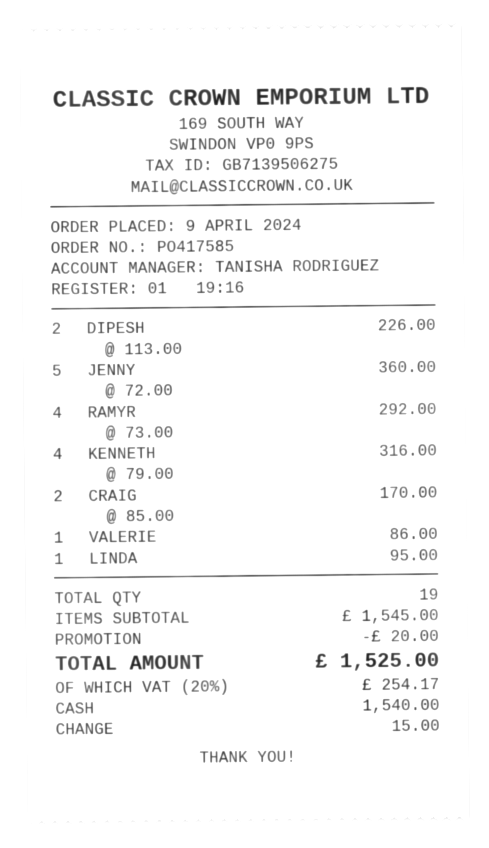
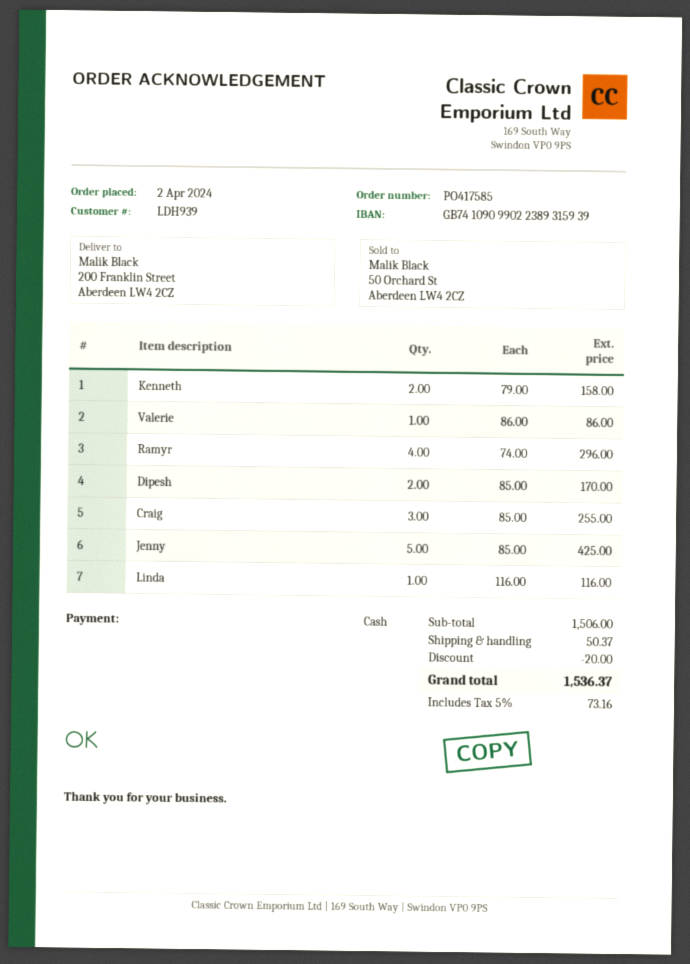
order date: 2024-04-09 -> 2024-04-02
DIPESH: 2 x 113.00 = 226.00 -> 2 x 85.00 = 170.00
JENNY: 5 x 72.00 = 360.00 -> 5 x 85.00 = 425.00
RAMYR: 4 x 73.00 = 292.00 -> 4 x 74.00 = 296.00
KENNETH: 4 x 79.00 = 316.00 -> 2 x 79.00 = 158.00
CRAIG: 2 x 85.00 = 170.00 -> 3 x 85.00 = 255.00
LINDA: 1 x 95.00 = 95.00 -> 1 x 116.00 = 116.00
subtotal: 1545.00 -> 1506.00
shipping: none -> 50.37
tax: 20% = 254.17 -> 5% = 73.16
total: 1525.00 -> 1536.37

